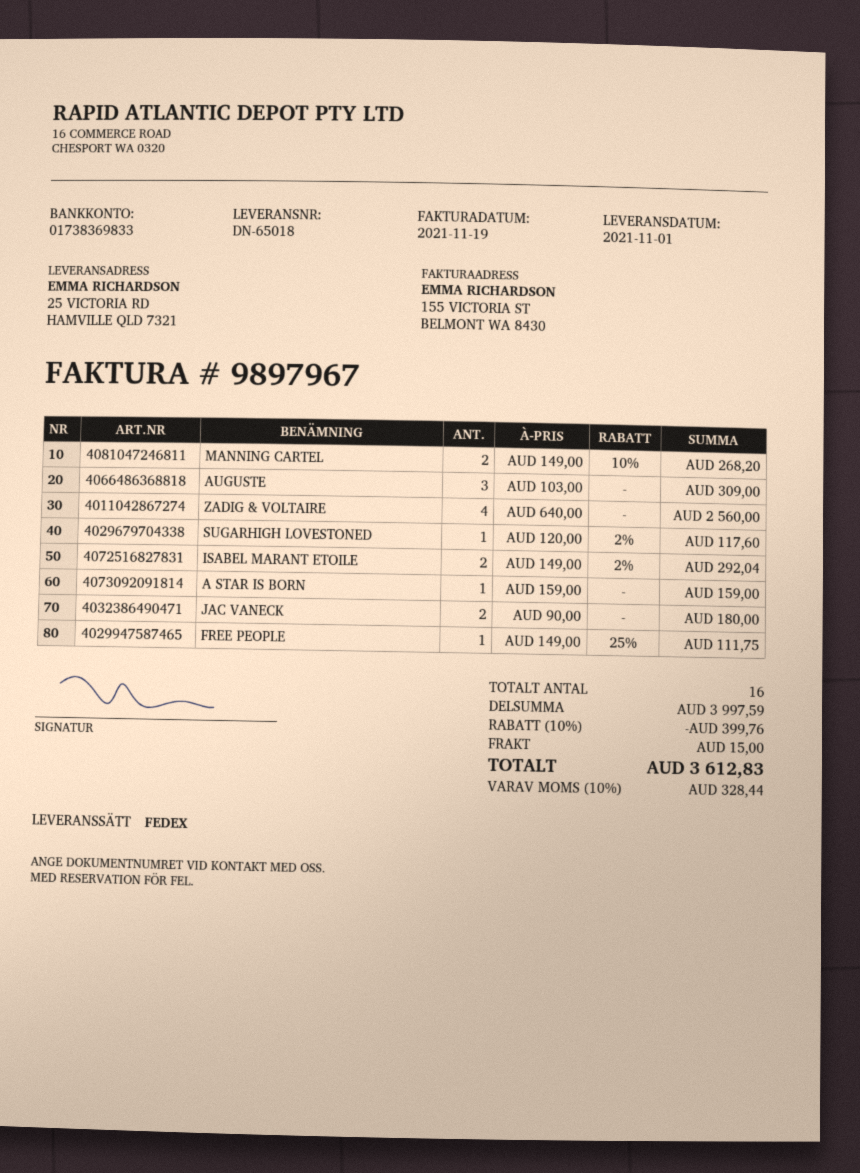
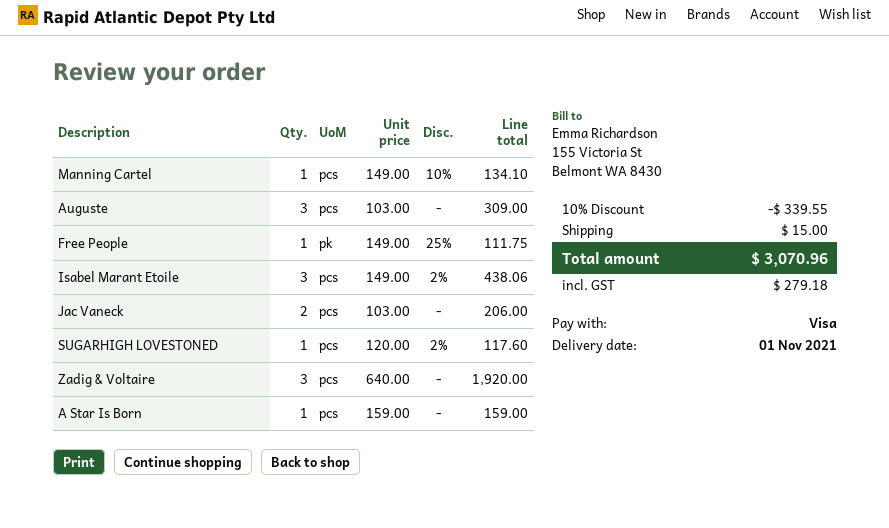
MANNING CARTEL: 2 x 149.00 - 10% = 268.20 -> 1 x 149.00 - 10% = 134.10
ZADIG & VOLTAIRE: 4 x 640.00 = 2560.00 -> 3 x 640.00 = 1920.00
ISABEL MARANT ETOILE: 2 x 149.00 - 2% = 292.04 -> 3 x 149.00 - 2% = 438.06
JAC VANECK: 2 x 90.00 = 180.00 -> 2 x 103.00 = 206.00
discount: 10% = 399.76 -> 10% = 339.55
tax: 328.44 -> 279.18
total: 3612.83 -> 3070.96

